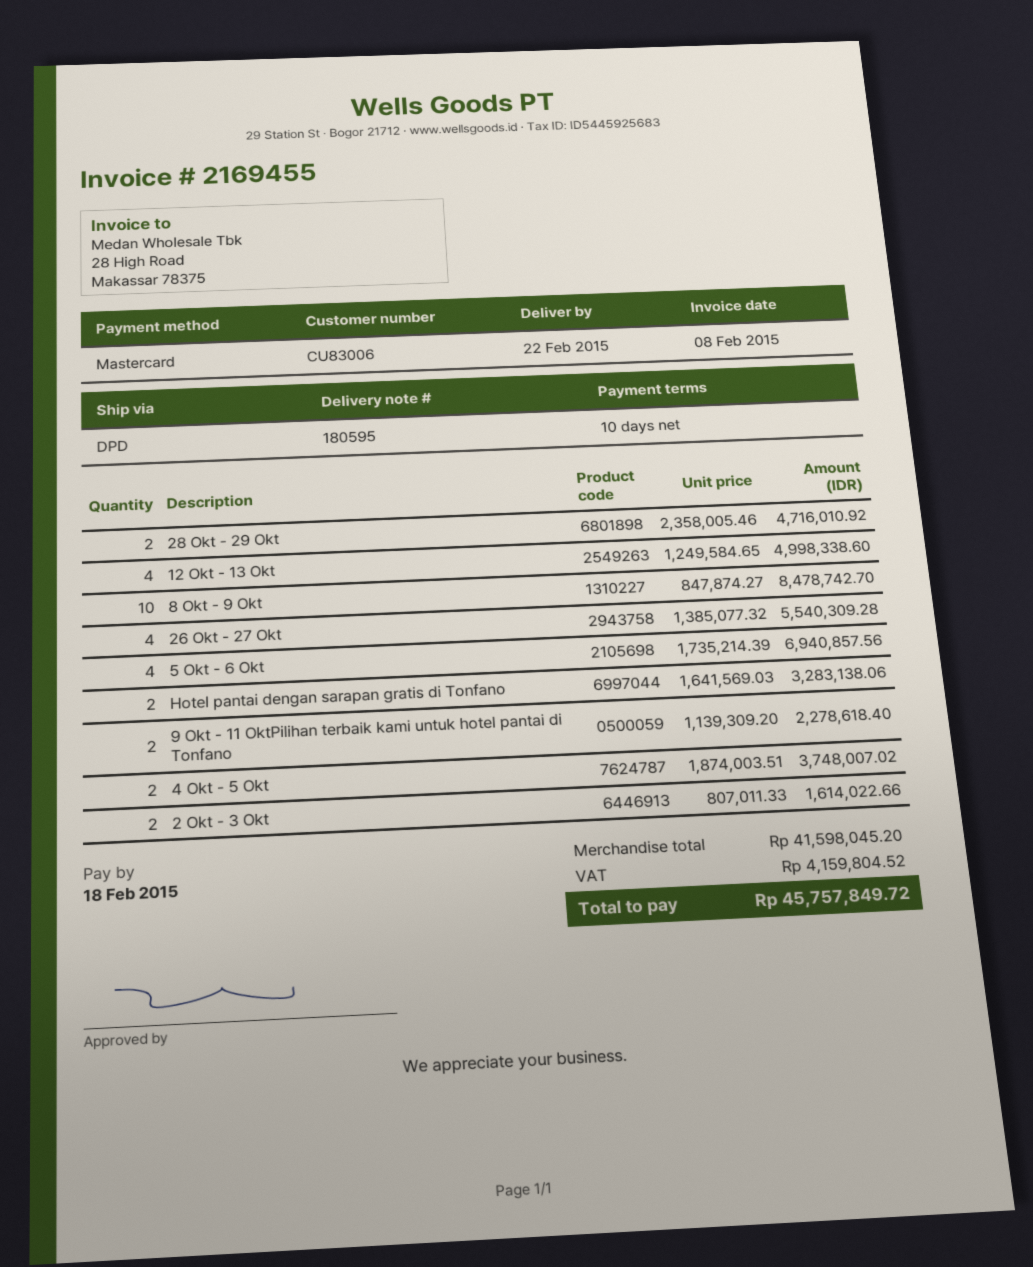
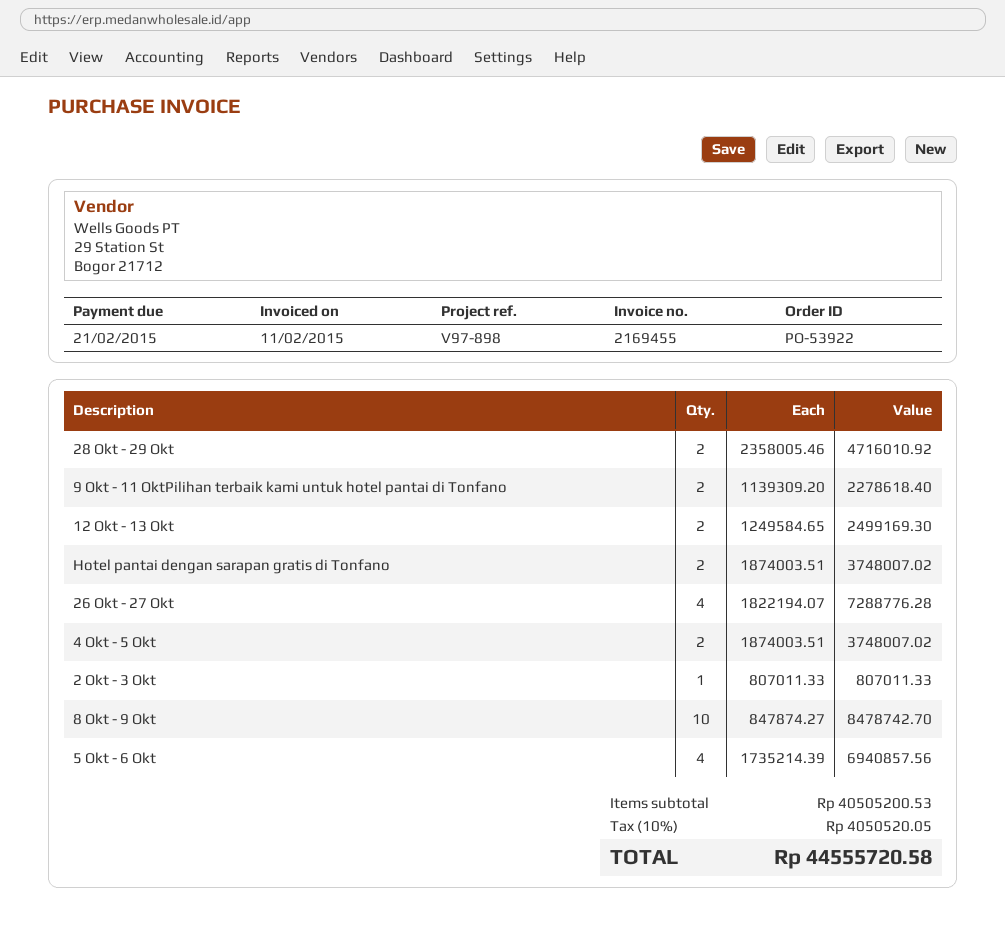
invoice date: 2015-02-08 -> 2015-02-11
due date: 2015-02-18 -> 2015-02-21
12 Okt - 13 Okt: 4 x 1249584.65 = 4998338.60 -> 2 x 1249584.65 = 2499169.30
26 Okt - 27 Okt: 4 x 1385077.32 = 5540309.28 -> 4 x 1822194.07 = 7288776.28
Hotel pantai dengan sarapan gratis di Tonfano: 2 x 1641569.03 = 3283138.06 -> 2 x 1874003.51 = 3748007.02
2 Okt - 3 Okt: 2 x 807011.33 = 1614022.66 -> 1 x 807011.33 = 807011.33
subtotal: 41598045.20 -> 40505200.53
tax: 4159804.52 -> 4050520.05
total: 45757849.72 -> 44555720.58

